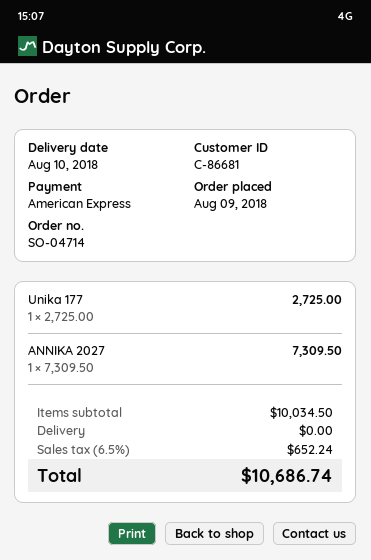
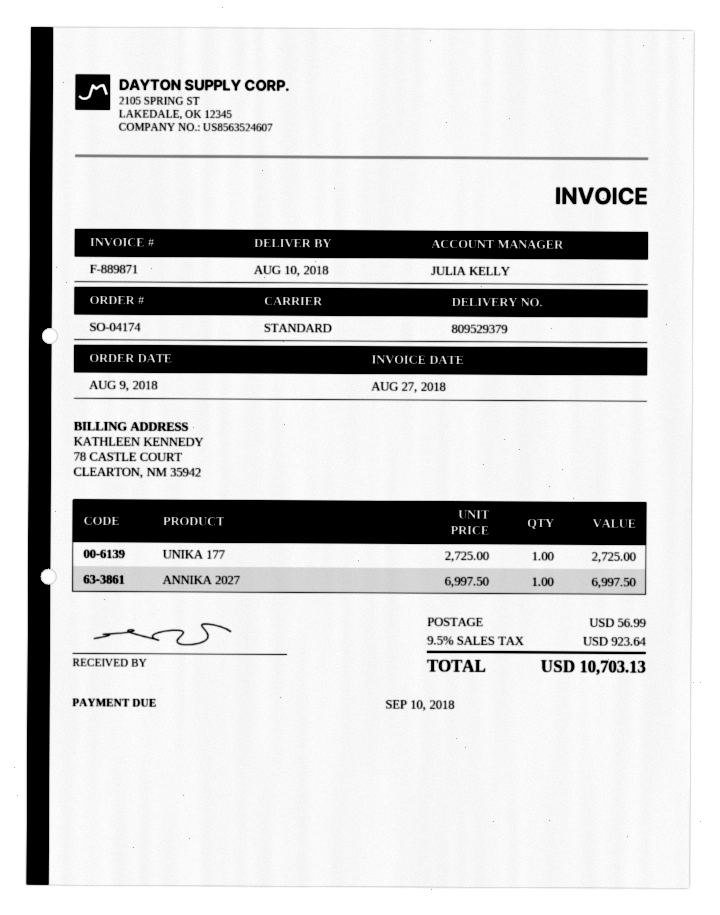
order number: SO-04714 -> SO-04174
ANNIKA 2027: 1 x 7309.50 = 7309.50 -> 1 x 6997.50 = 6997.50
shipping: 0.00 -> 56.99
tax: 6.5% = 652.24 -> 9.5% = 923.64
total: 10686.74 -> 10703.13

